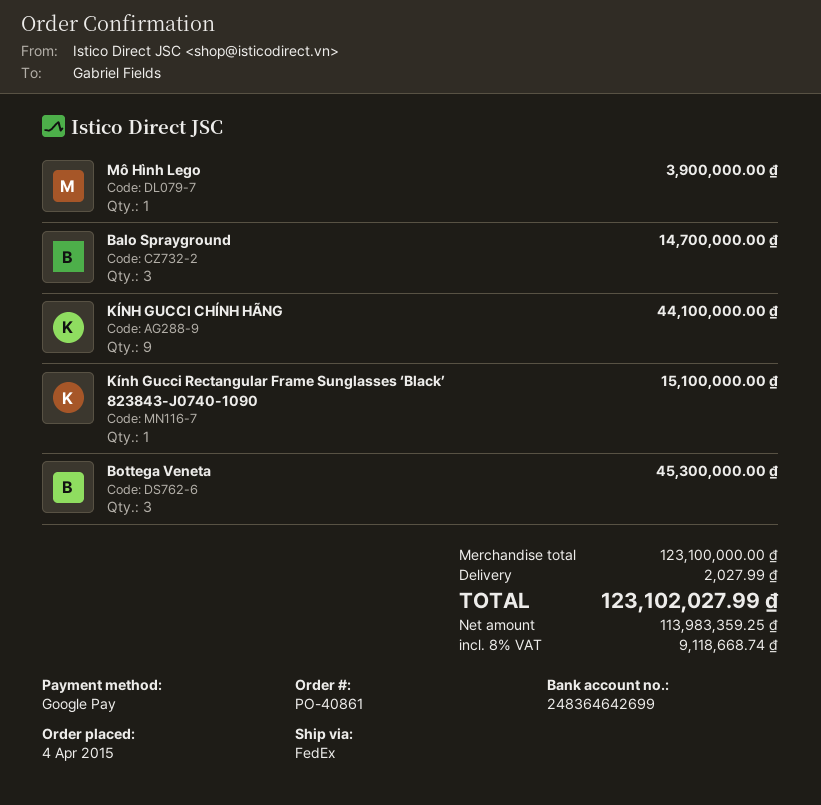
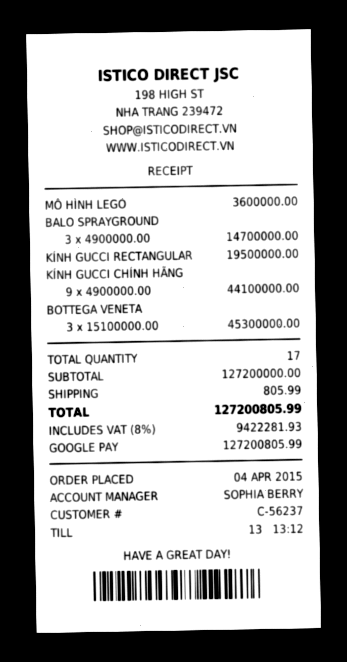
Mô Hình Lego: 1 for 3900000.00 -> 1 for 3600000.00
Kính Gucci Rectangular Frame Sunglasses ‘Black’ 823843-J0740-1090: 1 for 15100000.00 -> 1 for 19500000.00
subtotal: 123100000.00 -> 127200000.00
shipping: 2027.99 -> 805.99
tax: 8% = 9118668.74 -> 8% = 9422281.93
total: 123102027.99 -> 127200805.99

